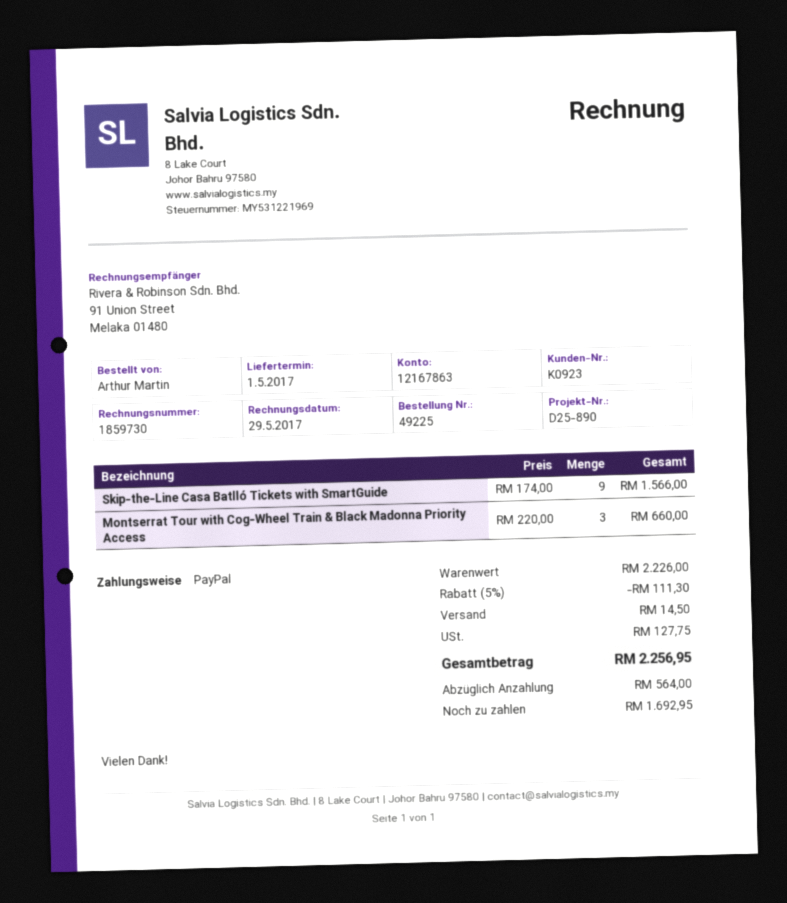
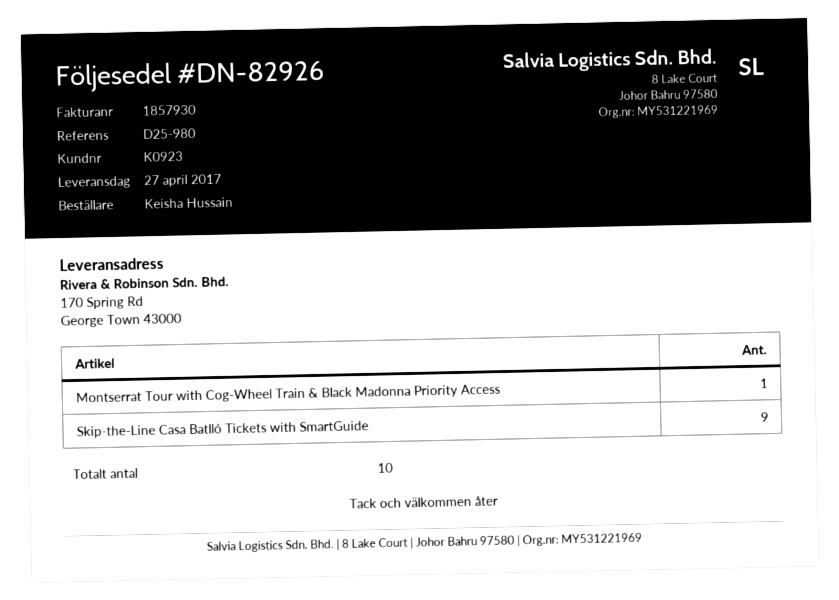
delivery date: 2017-05-01 -> 2017-04-27
invoice number: 1859730 -> 1857930
reference: D25-890 -> D25-980
ordered by: Arthur Martin -> Keisha Hussain
Montserrat Tour with Cog-Wheel Train & Black Madonna Priority Access: 3 -> 1

